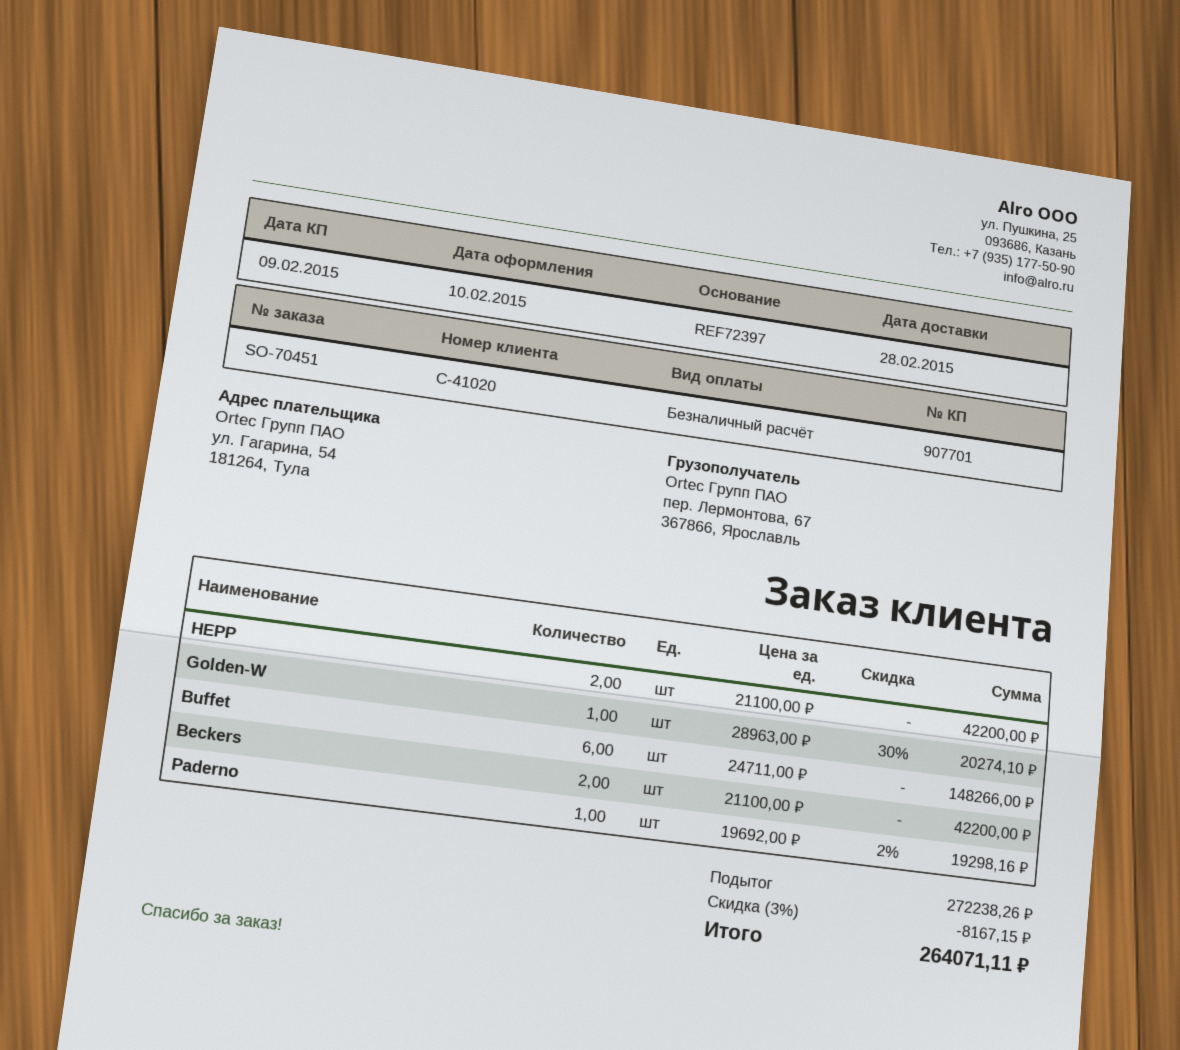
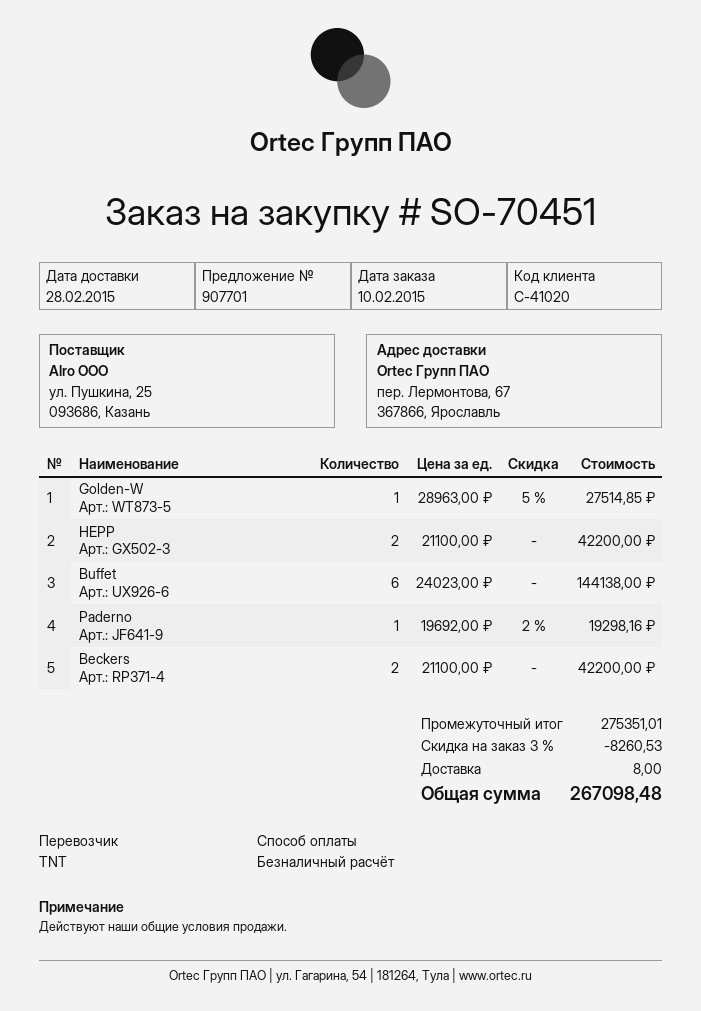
Golden-W: 1 x 28963.00 - 30% = 20274.10 -> 1 x 28963.00 - 5% = 27514.85
Buffet: 6 x 24711.00 = 148266.00 -> 6 x 24023.00 = 144138.00
subtotal: 272238.26 -> 275351.01
discount: 3% = 8167.15 -> 3% = 8260.53
shipping: none -> 8.00
total: 264071.11 -> 267098.48

